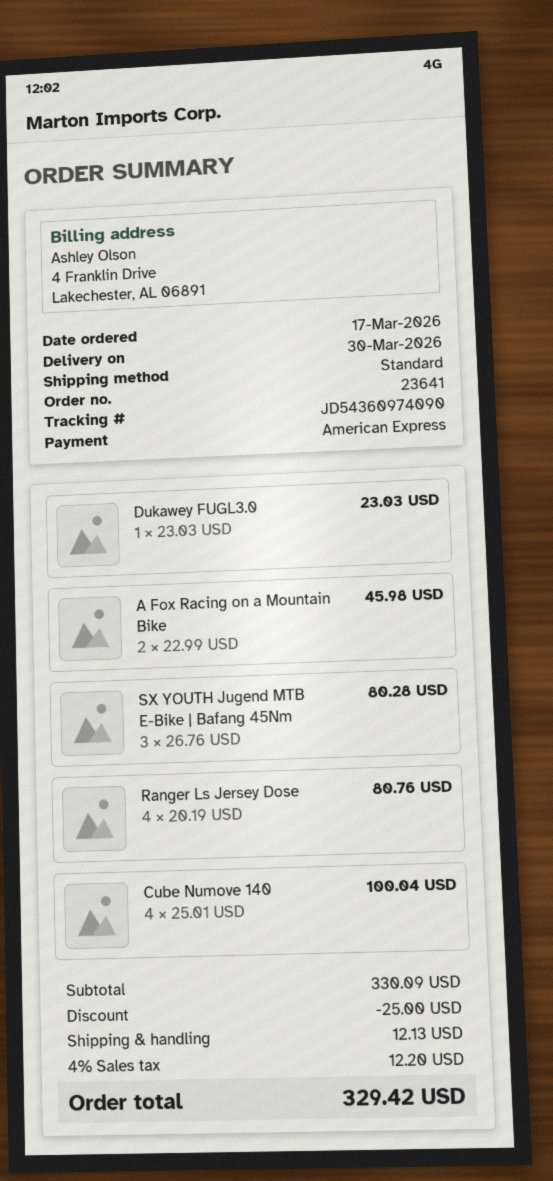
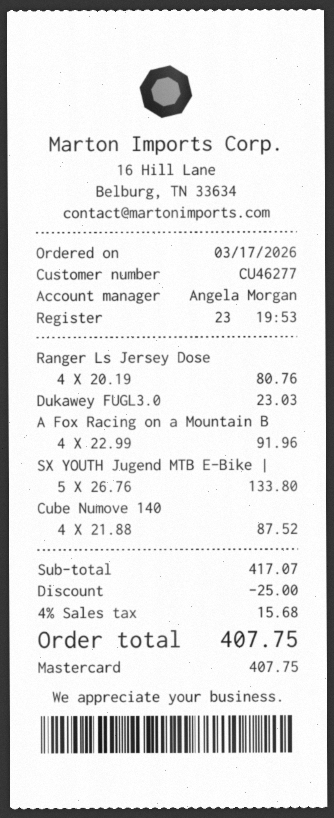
payment method: American Express -> Mastercard
A Fox Racing on a Mountain Bike: 2 x 22.99 = 45.98 -> 4 x 22.99 = 91.96
SX YOUTH Jugend MTB E-Bike | Bafang 45Nm: 3 x 26.76 = 80.28 -> 5 x 26.76 = 133.80
Cube Numove 140: 4 x 25.01 = 100.04 -> 4 x 21.88 = 87.52
subtotal: 330.09 -> 417.07
shipping: 12.13 -> none
tax: 4% = 12.20 -> 4% = 15.68
total: 329.42 -> 407.75

